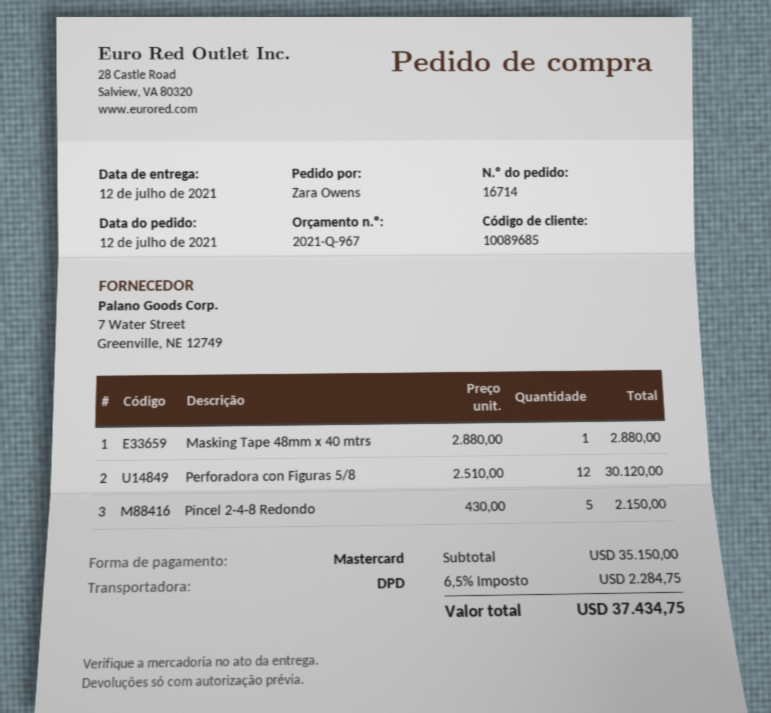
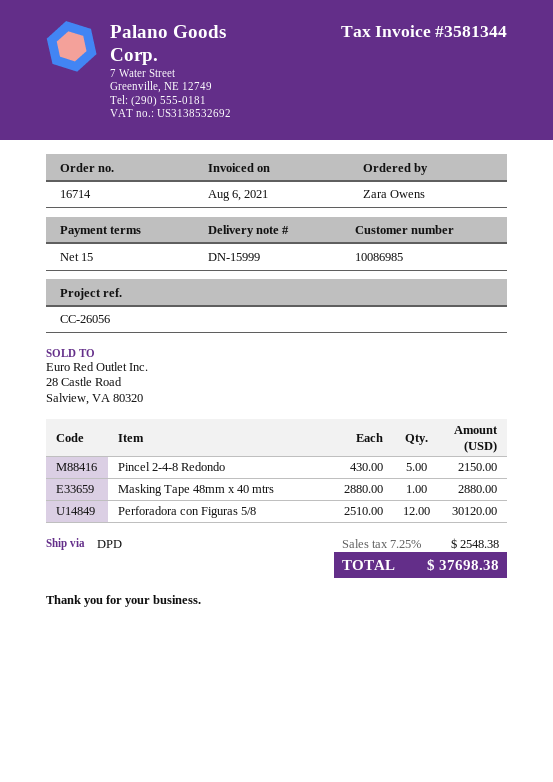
customer number: 10089685 -> 10086985
tax: 6.5% = 2284.75 -> 7.25% = 2548.38
total: 37434.75 -> 37698.38

